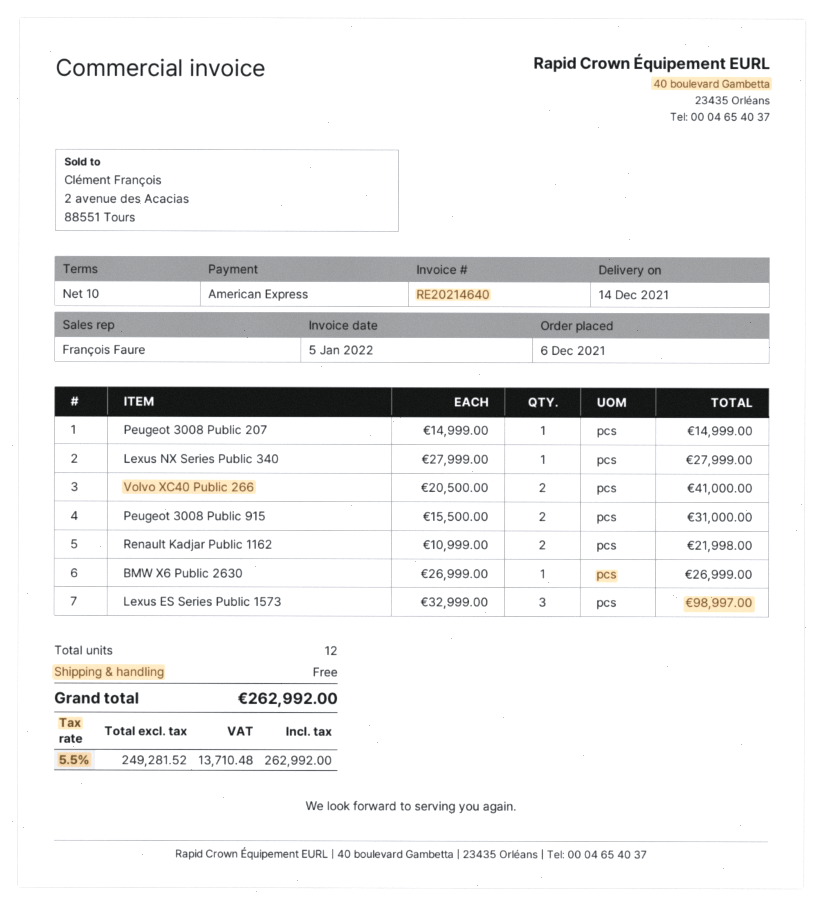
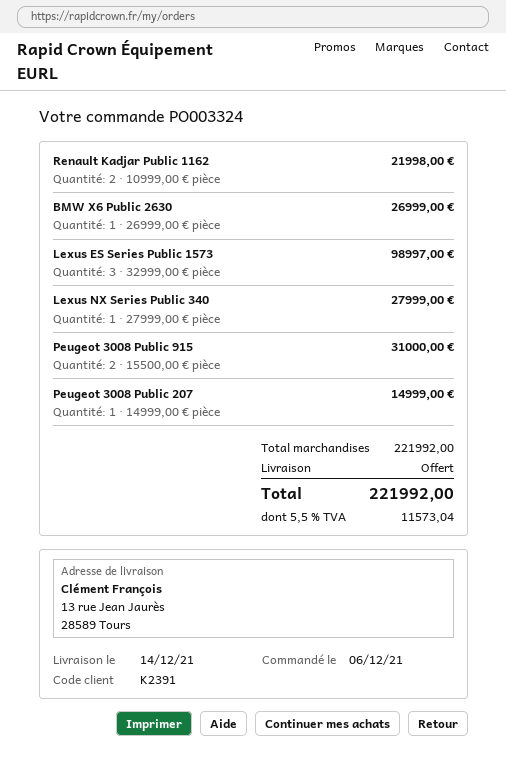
Volvo XC40 Public 266: 2 x 20500.00 = 41000.00 -> none
tax: 5.5% = 13710.48 -> 5.5% = 11573.04
total: 262992.00 -> 221992.00

